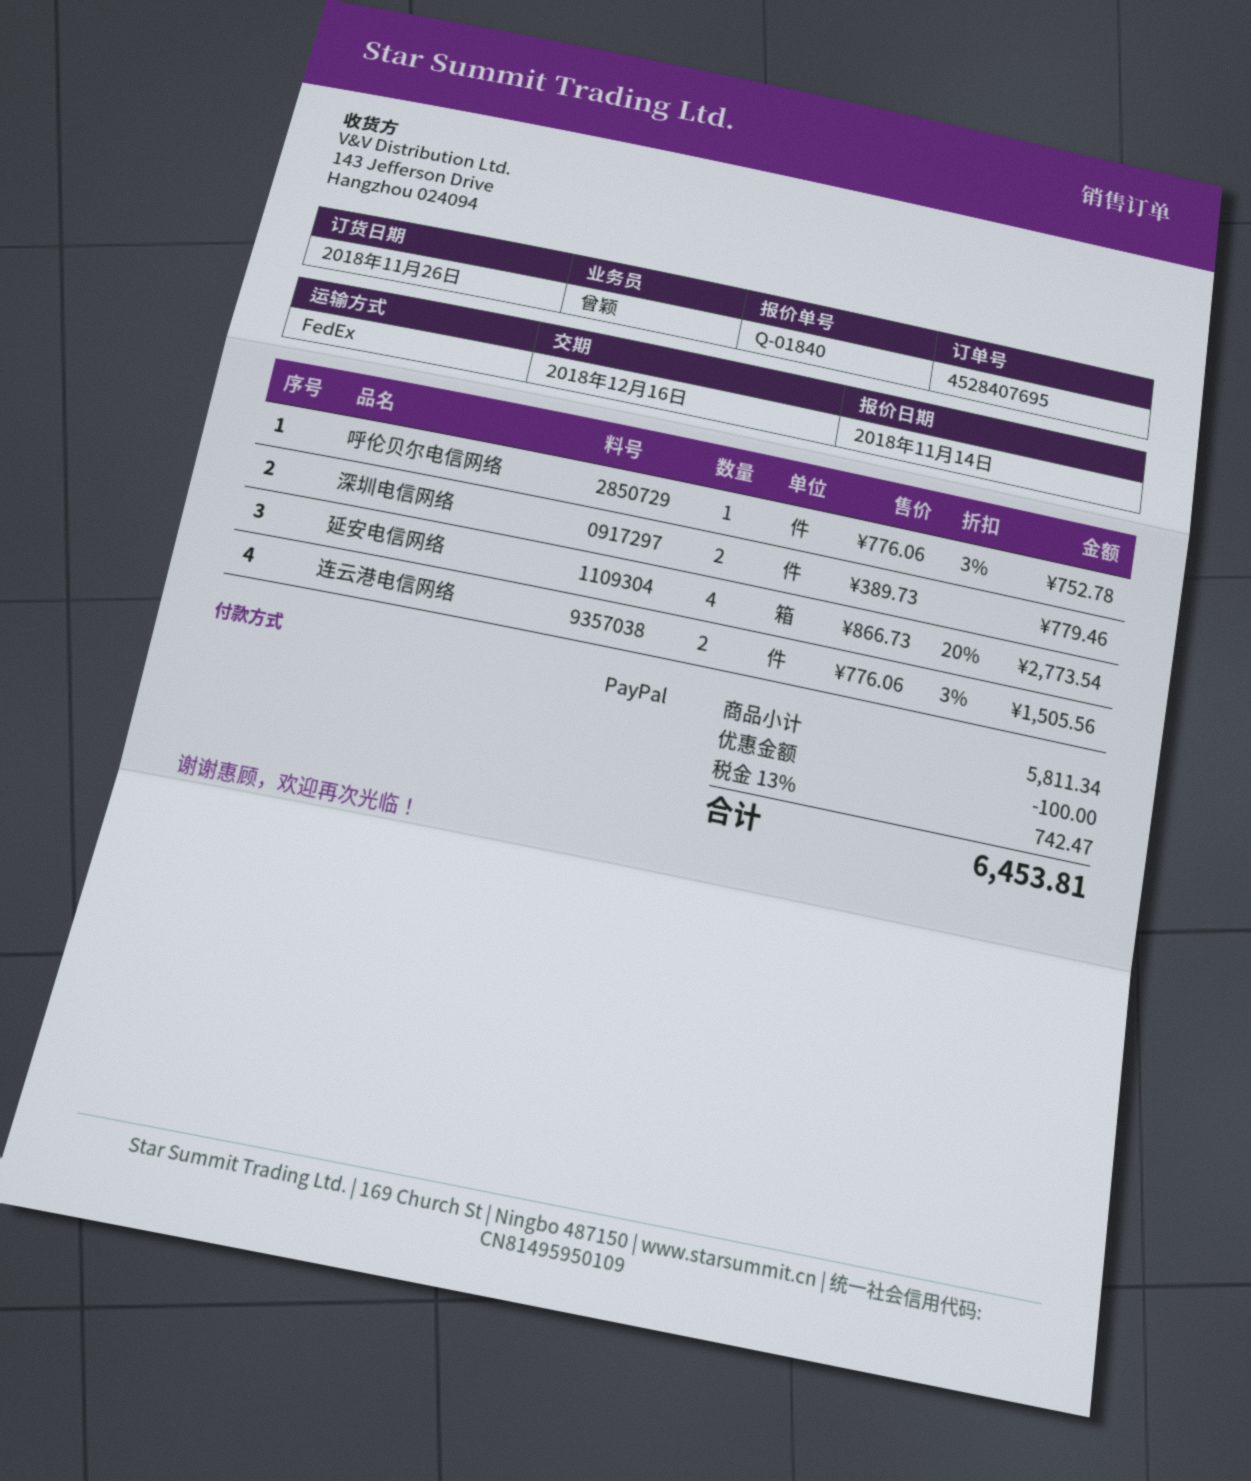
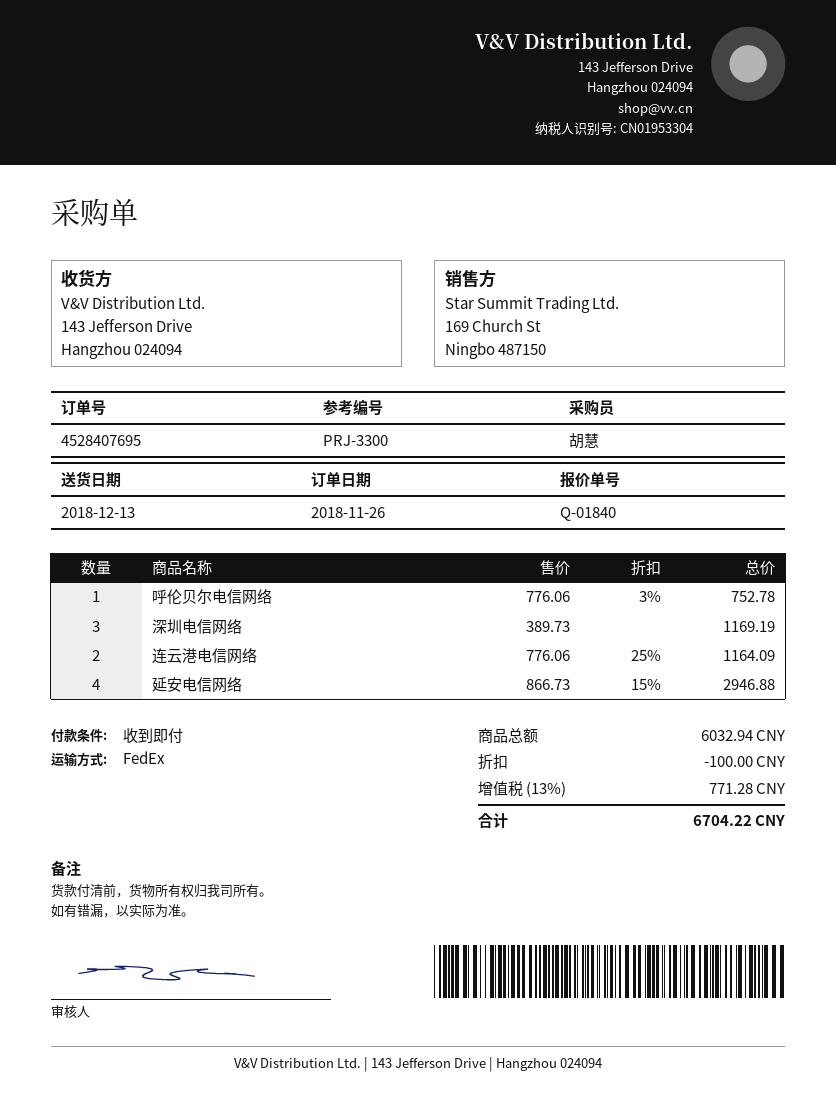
delivery date: 2018-12-16 -> 2018-12-13
深圳电信网络: 2 x 389.73 = 779.46 -> 3 x 389.73 = 1169.19
延安电信网络: 4 x 866.73 - 20% = 2773.54 -> 4 x 866.73 - 15% = 2946.88
连云港电信网络: 2 x 776.06 - 3% = 1505.56 -> 2 x 776.06 - 25% = 1164.09
subtotal: 5811.34 -> 6032.94
tax: 13% = 742.47 -> 13% = 771.28
total: 6453.81 -> 6704.22

